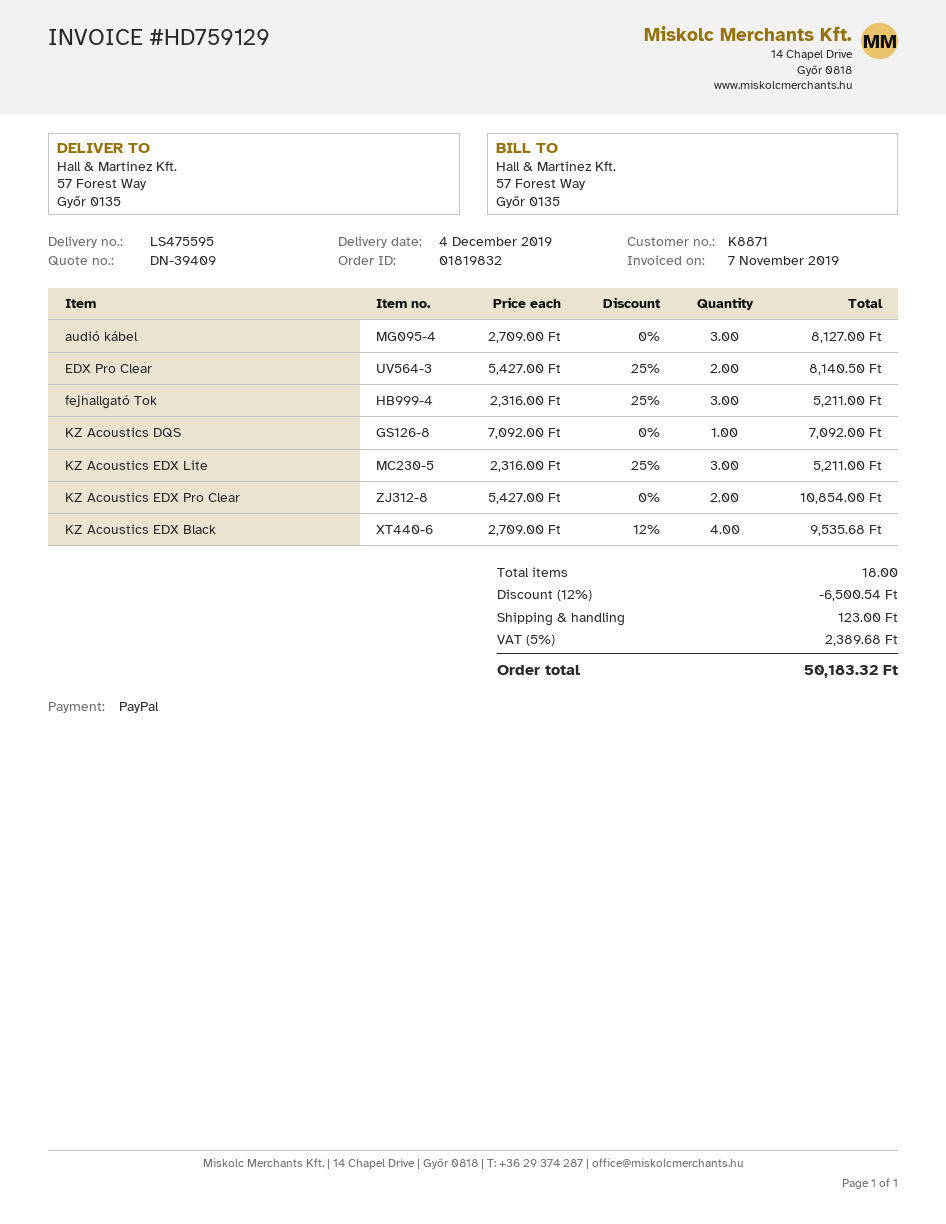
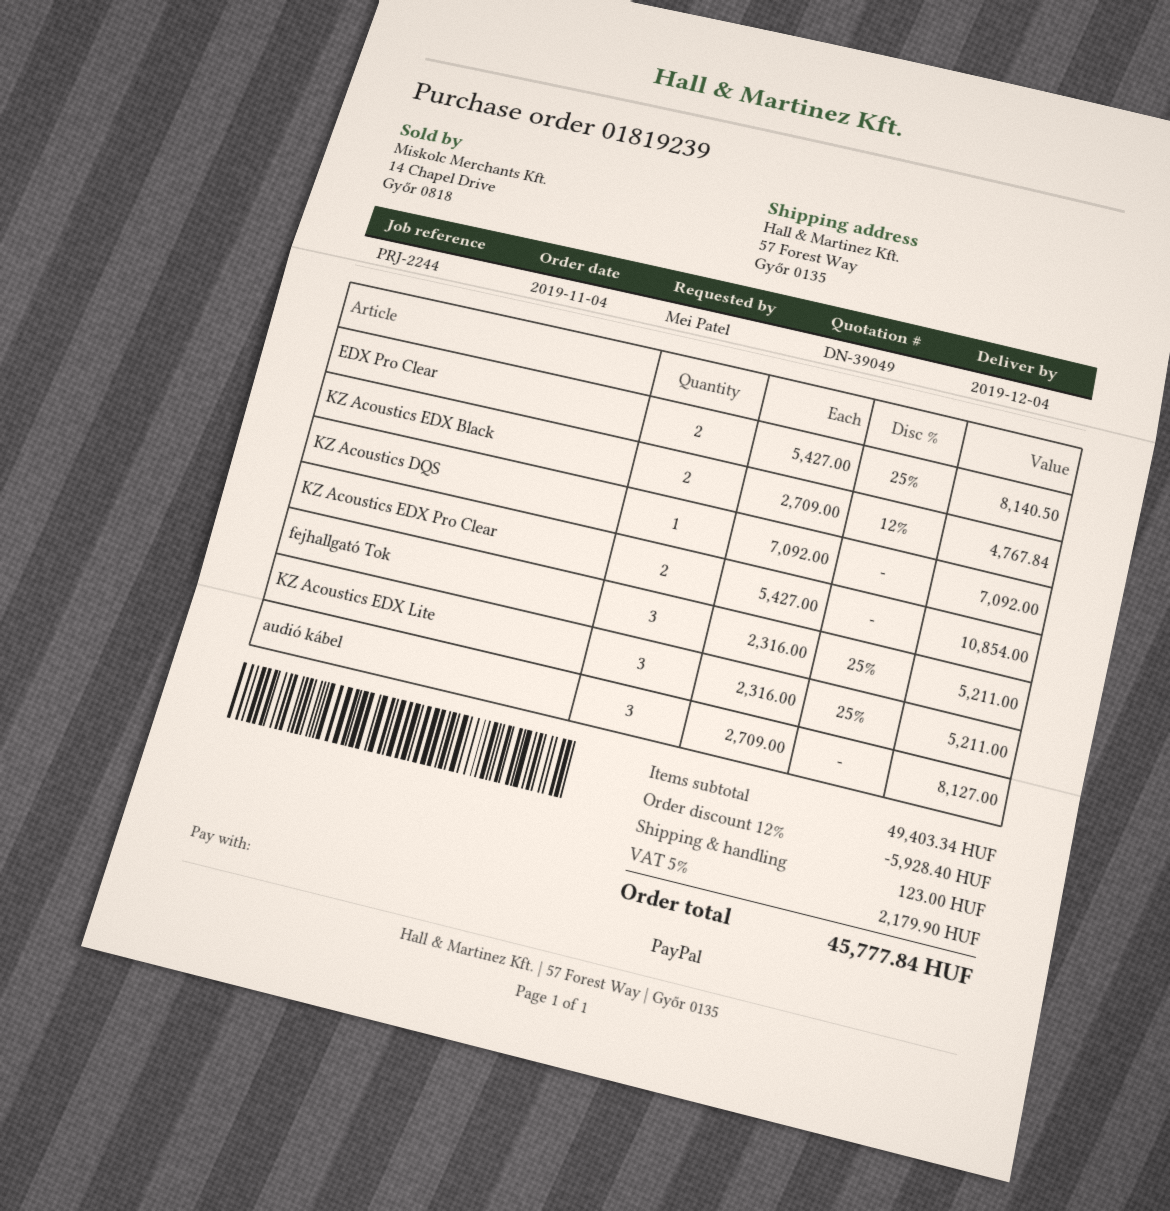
quote number: DN-39409 -> DN-39049
order number: 01819832 -> 01819239
KZ Acoustics EDX Black: 4 x 2709.00 - 12% = 9535.68 -> 2 x 2709.00 - 12% = 4767.84
discount: 12% = 6500.54 -> 12% = 5928.40
tax: 5% = 2389.68 -> 5% = 2179.90
total: 50183.32 -> 45777.84

